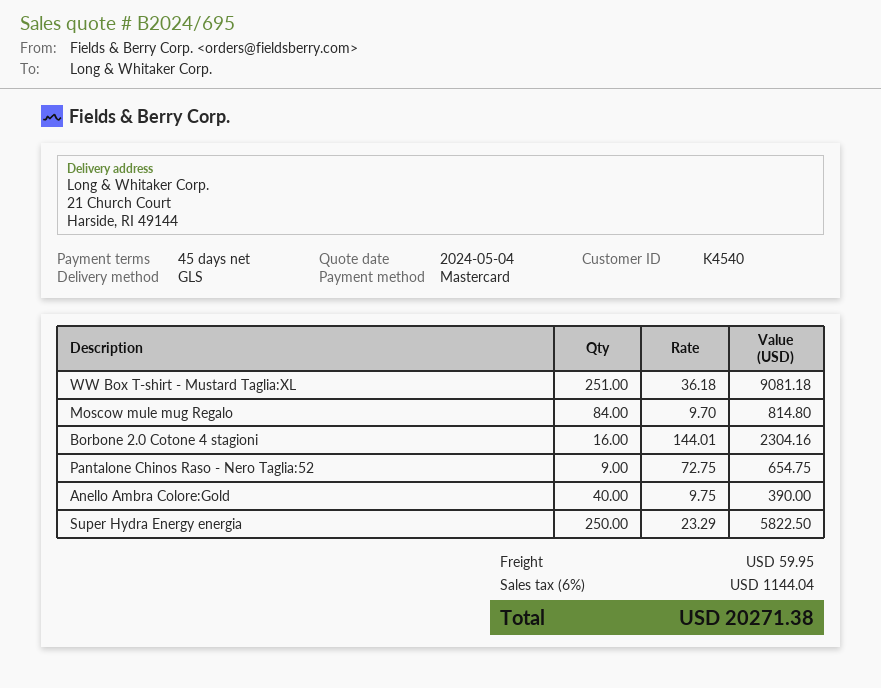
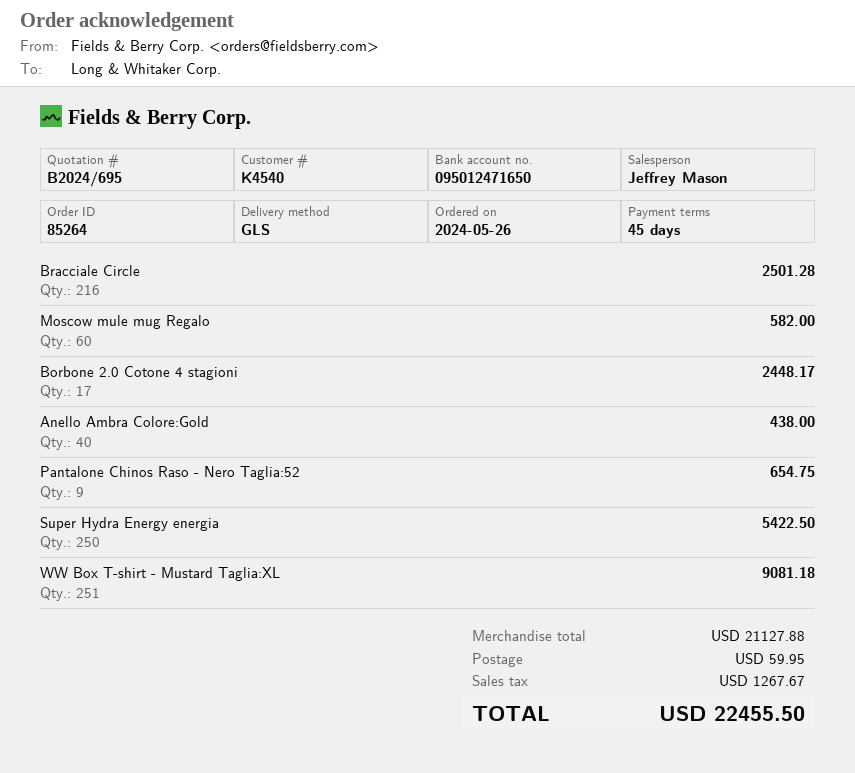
Moscow mule mug Regalo: 84 for 814.80 -> 60 for 582.00
Borbone 2.0 Cotone 4 stagioni: 16 for 2304.16 -> 17 for 2448.17
Anello Ambra Colore:Gold: 40 for 390.00 -> 40 for 438.00
Super Hydra Energy energia: 250 for 5822.50 -> 250 for 5422.50
Bracciale Circle: none -> 216 for 2501.28
tax: 1144.04 -> 1267.67
total: 20271.38 -> 22455.50

